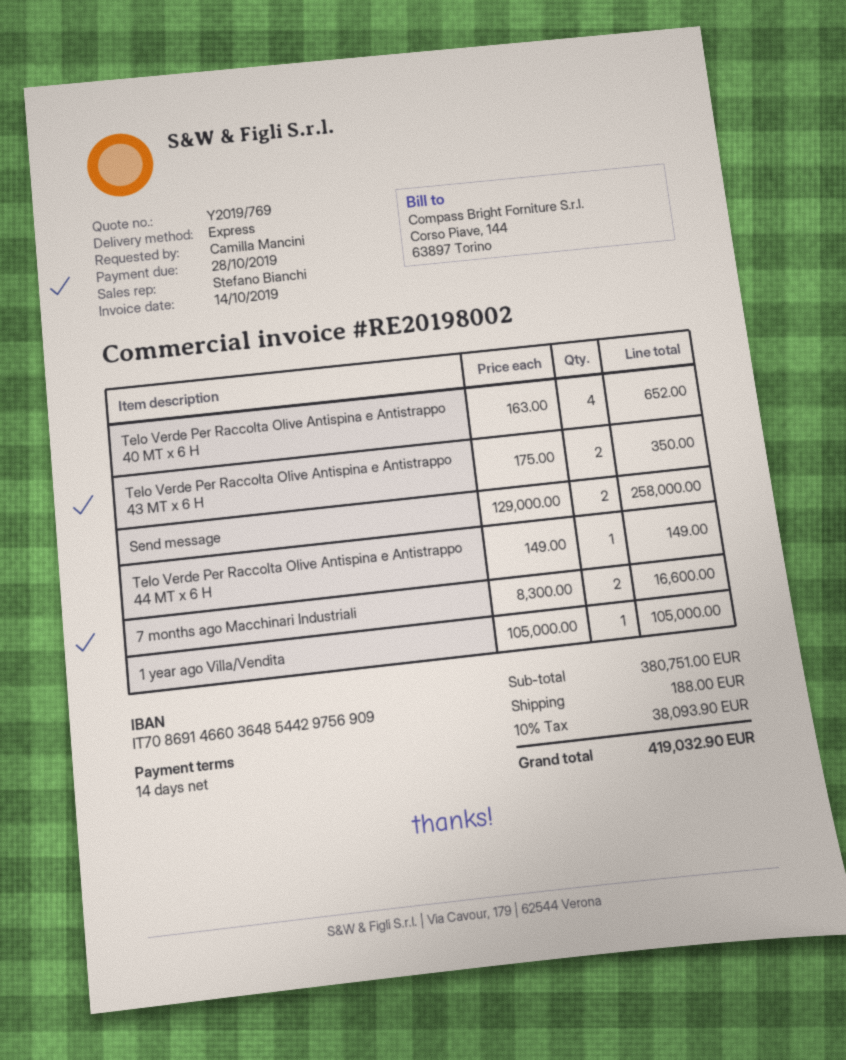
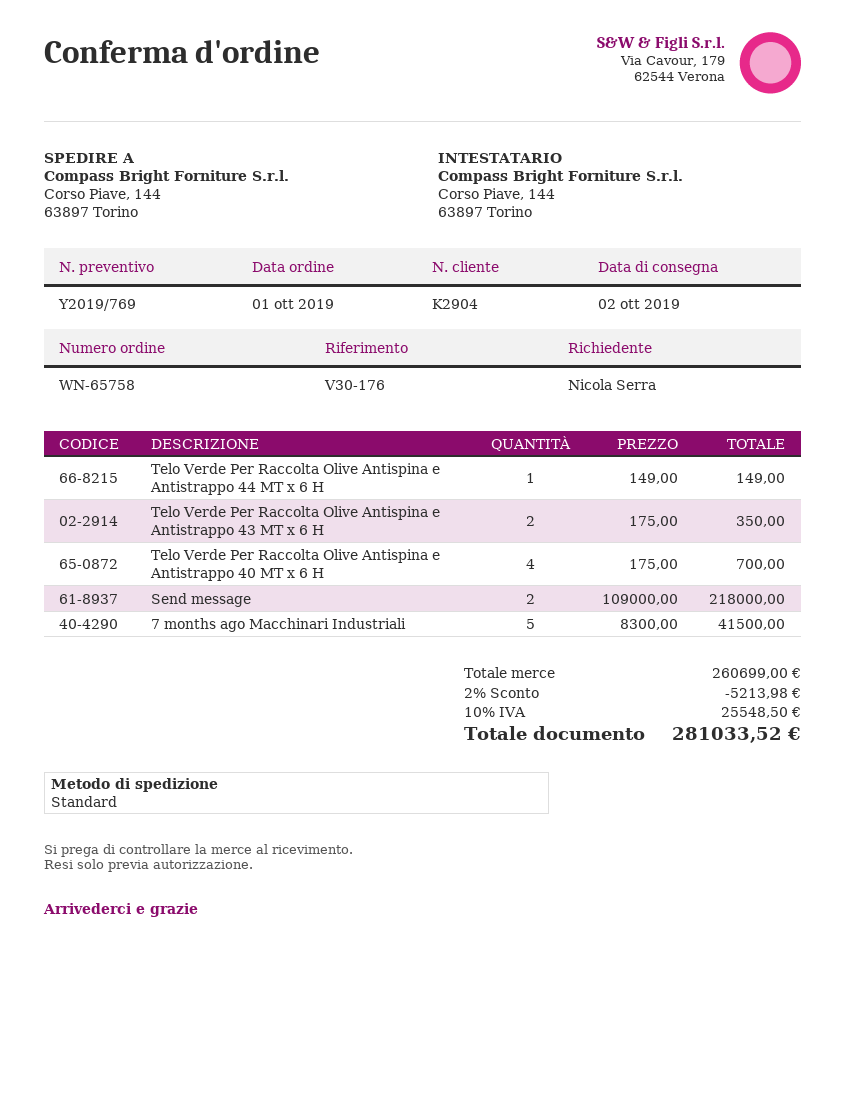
ordered by: Camilla Mancini -> Nicola Serra
shipping method: express -> standard
Telo Verde Per Raccolta Olive Antispina e Antistrappo 40 MT x 6 H: 4 x 163.00 = 652.00 -> 4 x 175.00 = 700.00
Send message: 2 x 129000.00 = 258000.00 -> 2 x 109000.00 = 218000.00
7 months ago Macchinari Industriali: 2 x 8300.00 = 16600.00 -> 5 x 8300.00 = 41500.00
1 year ago Villa/Vendita: 1 x 105000.00 = 105000.00 -> none
subtotal: 380751.00 -> 260699.00
discount: none -> 2% = 5213.98
shipping: 188.00 -> none
tax: 10% = 38093.90 -> 10% = 25548.50
total: 419032.90 -> 281033.52

